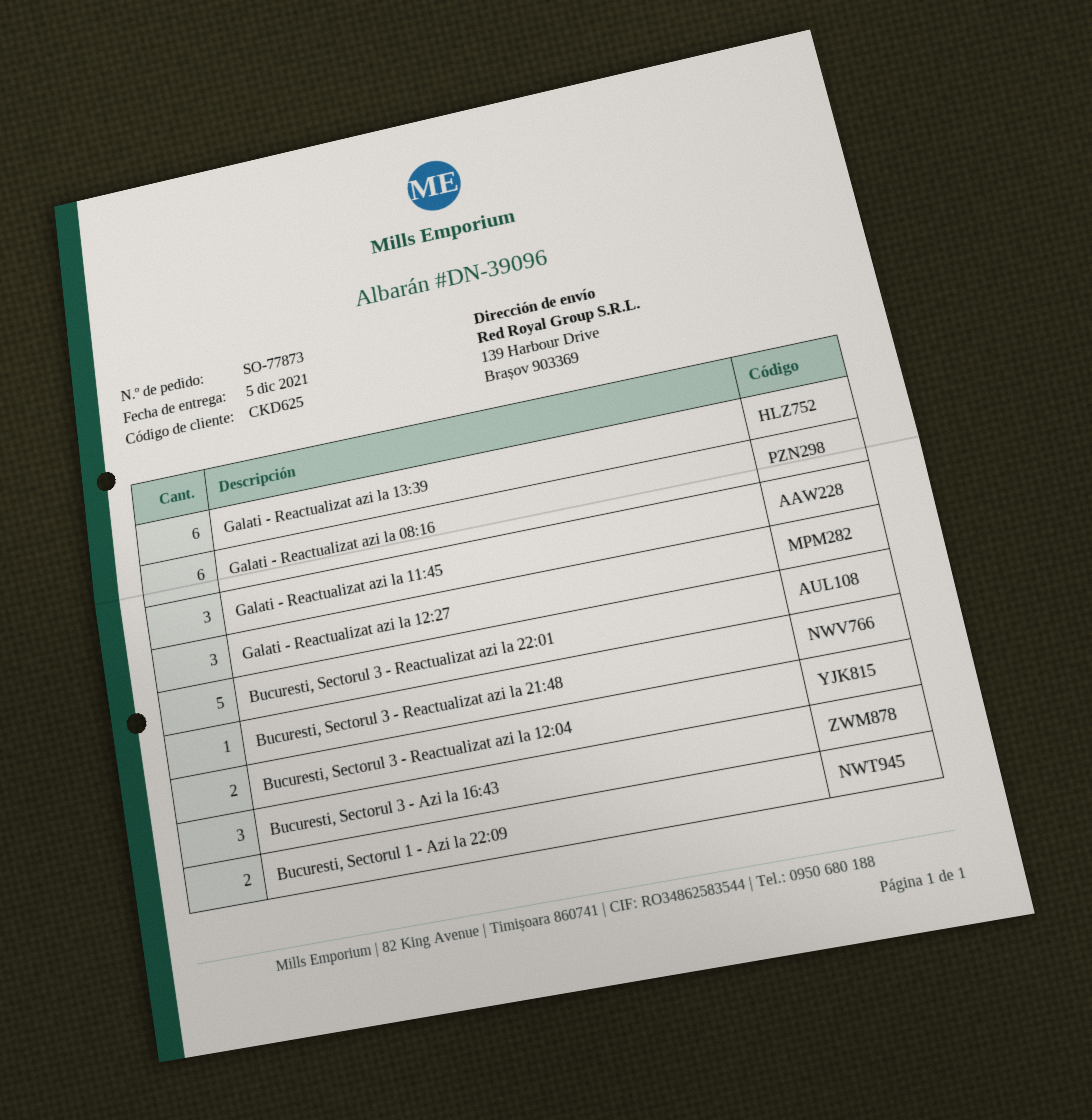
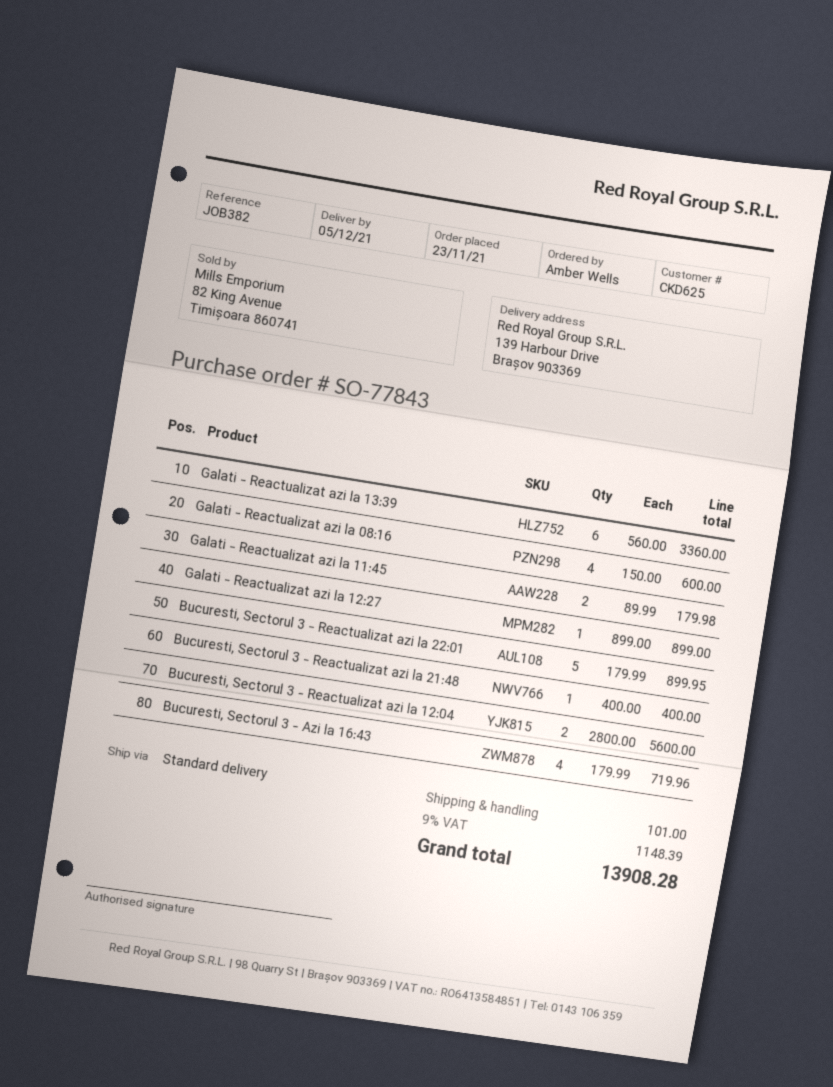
order number: SO-77873 -> SO-77843
Galati - Reactualizat azi la 08:16: 6 -> 4
Galati - Reactualizat azi la 11:45: 3 -> 2
Galati - Reactualizat azi la 12:27: 3 -> 1
Bucuresti, Sectorul 3 - Azi la 16:43: 3 -> 4
Bucuresti, Sectorul 1 - Azi la 22:09: 2 -> none

